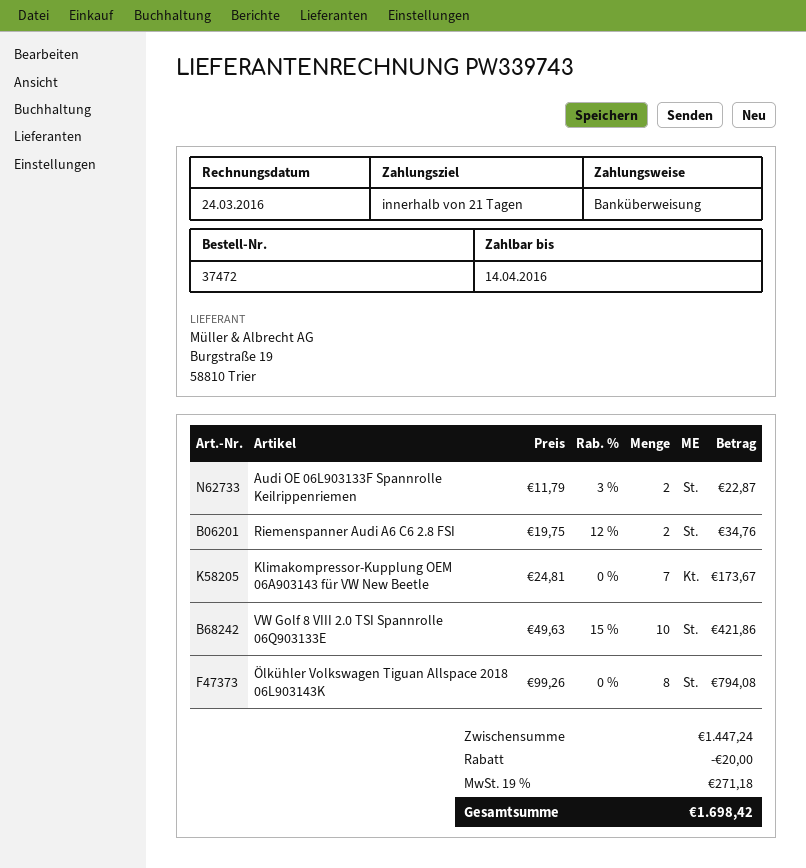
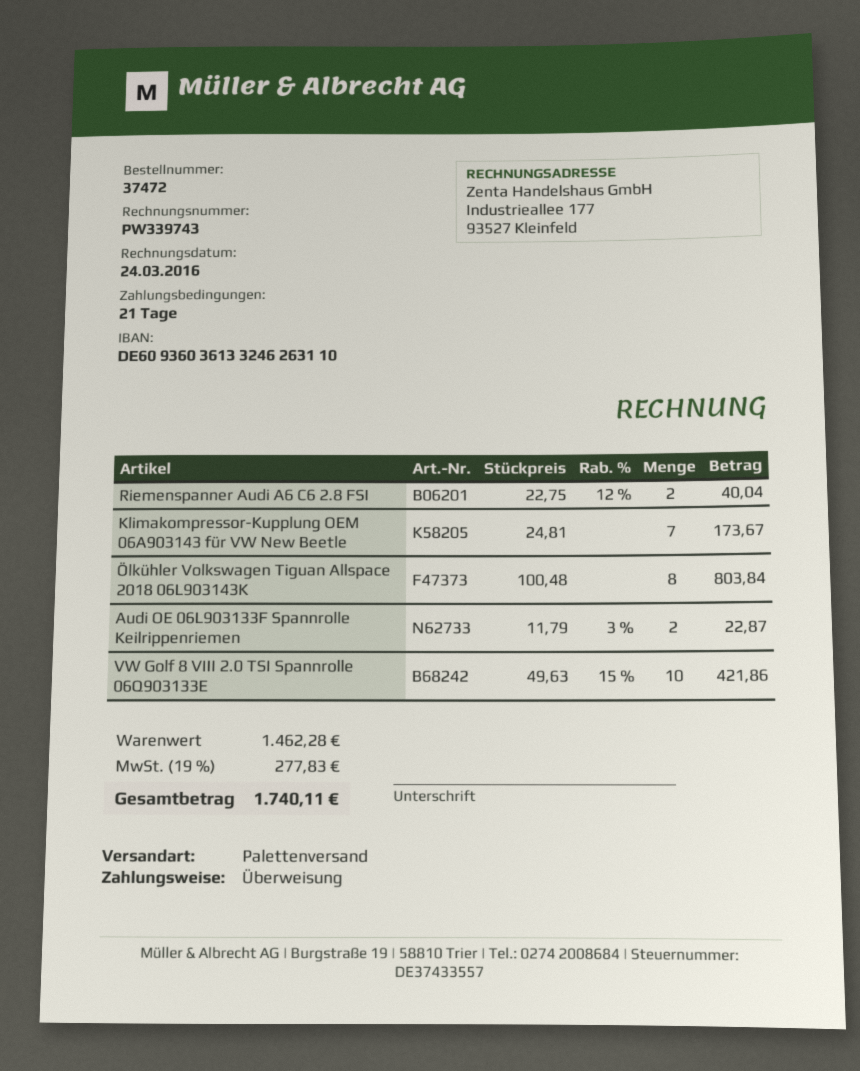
Riemenspanner Audi A6 C6 2.8 FSI: 2 x 19.75 - 12% = 34.76 -> 2 x 22.75 - 12% = 40.04
Ölkühler Volkswagen Tiguan Allspace 2018 06L903143K: 8 x 99.26 = 794.08 -> 8 x 100.48 = 803.84
subtotal: 1447.24 -> 1462.28
discount: 20.00 -> none
tax: 19% = 271.18 -> 19% = 277.83
total: 1698.42 -> 1740.11

